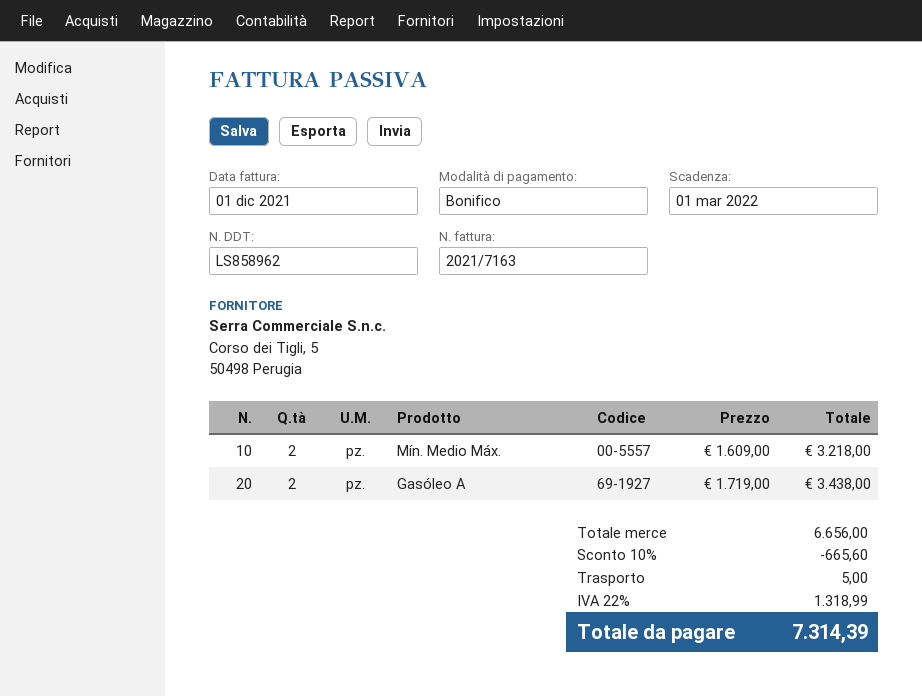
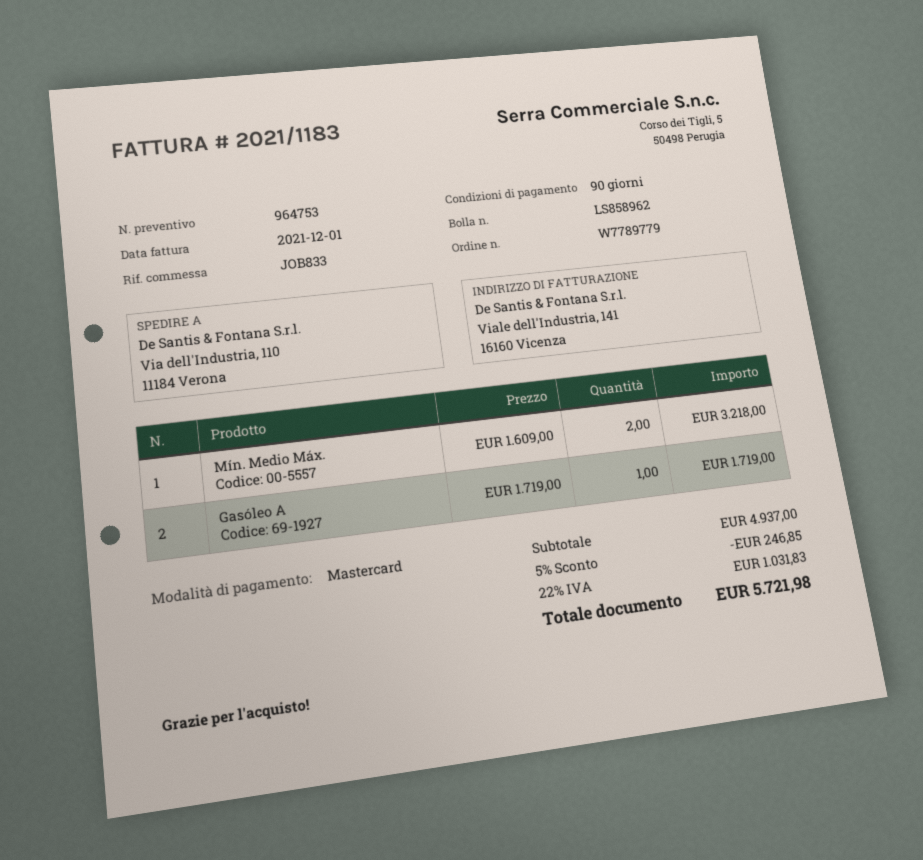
invoice number: 2021/7163 -> 2021/1183
payment method: bank transfer -> Mastercard
Gasóleo A: 2 x 1719.00 = 3438.00 -> 1 x 1719.00 = 1719.00
subtotal: 6656.00 -> 4937.00
discount: 10% = 665.60 -> 5% = 246.85
shipping: 5.00 -> none
tax: 22% = 1318.99 -> 22% = 1031.83
total: 7314.39 -> 5721.98

